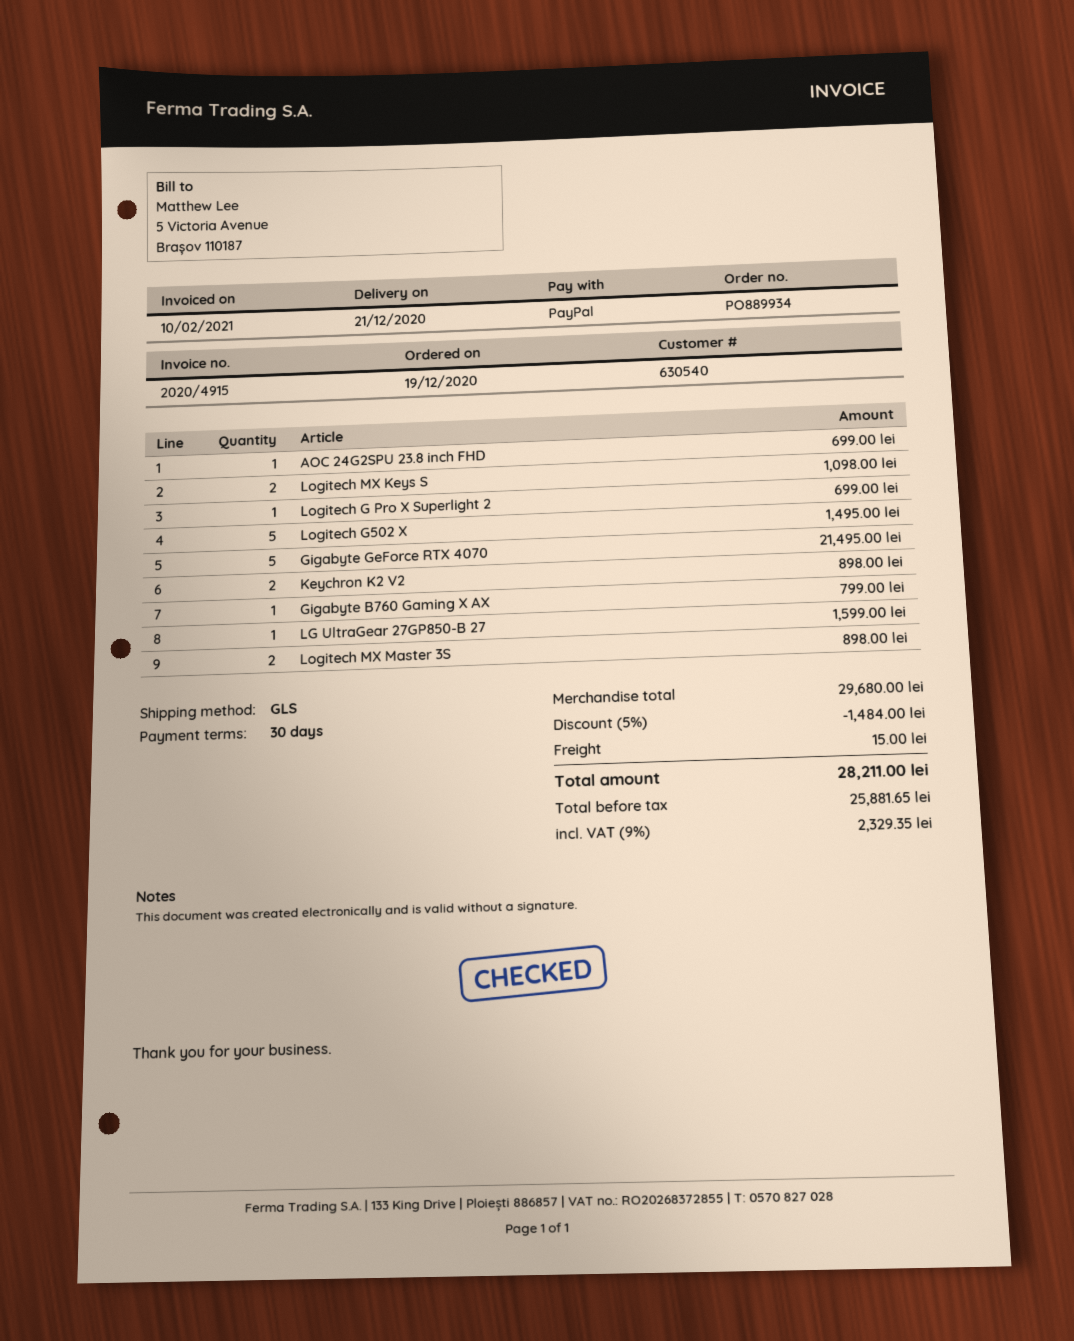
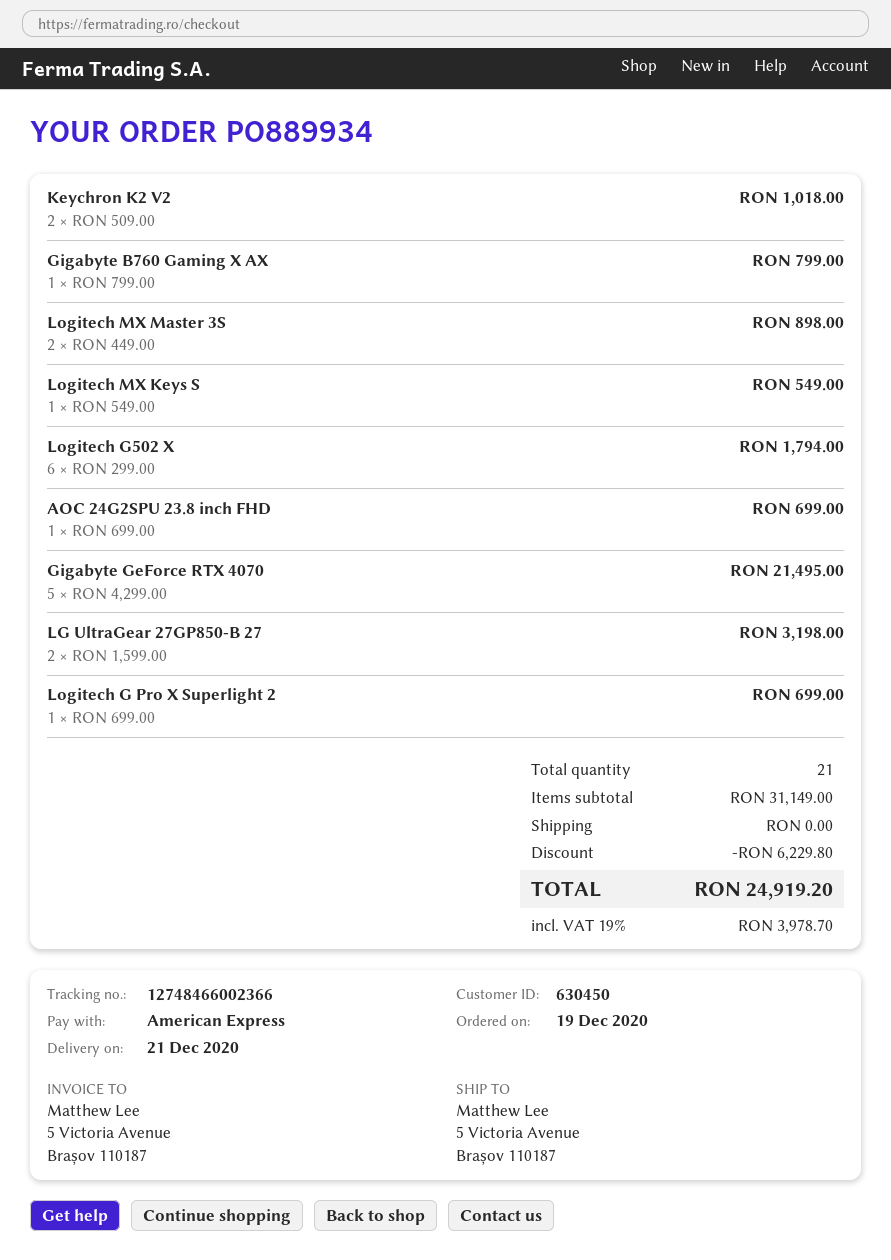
customer number: 630540 -> 630450
payment method: PayPal -> American Express
Logitech MX Keys S: 2 for 1098.00 -> 1 for 549.00
Logitech G502 X: 5 for 1495.00 -> 6 for 1794.00
Keychron K2 V2: 2 for 898.00 -> 2 for 1018.00
LG UltraGear 27GP850-B 27: 1 for 1599.00 -> 2 for 3198.00
subtotal: 29680.00 -> 31149.00
discount: 1484.00 -> 6229.80
shipping: 15.00 -> 0.00
tax: 9% = 2329.35 -> 19% = 3978.70
total: 28211.00 -> 24919.20

